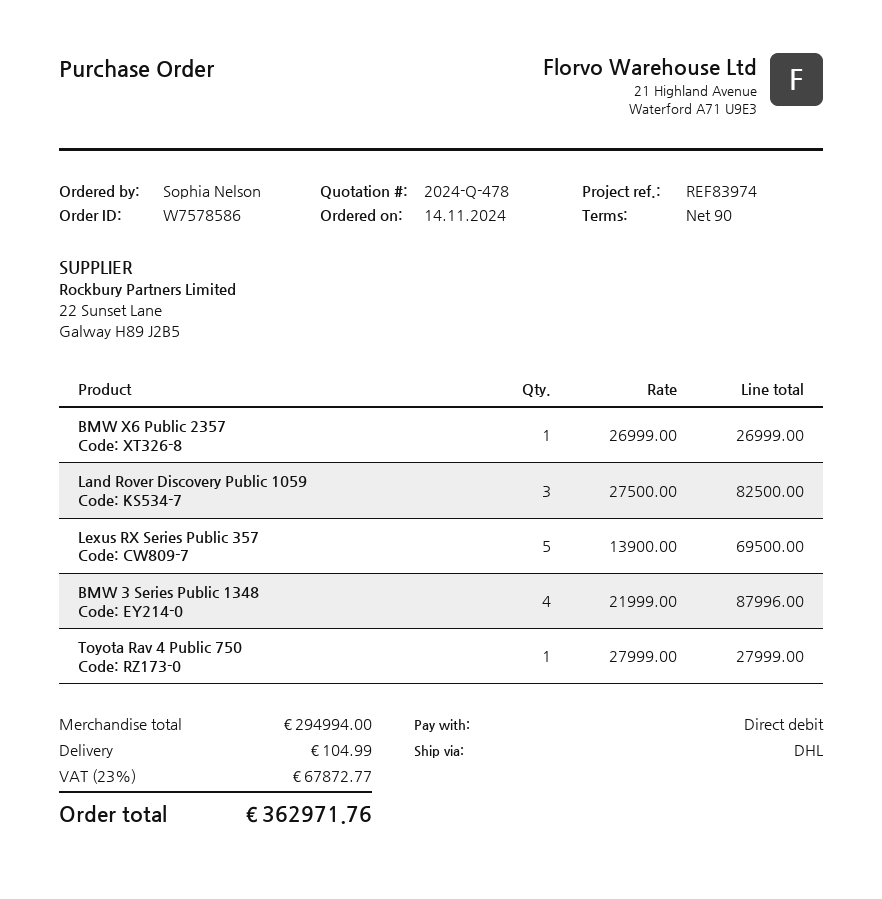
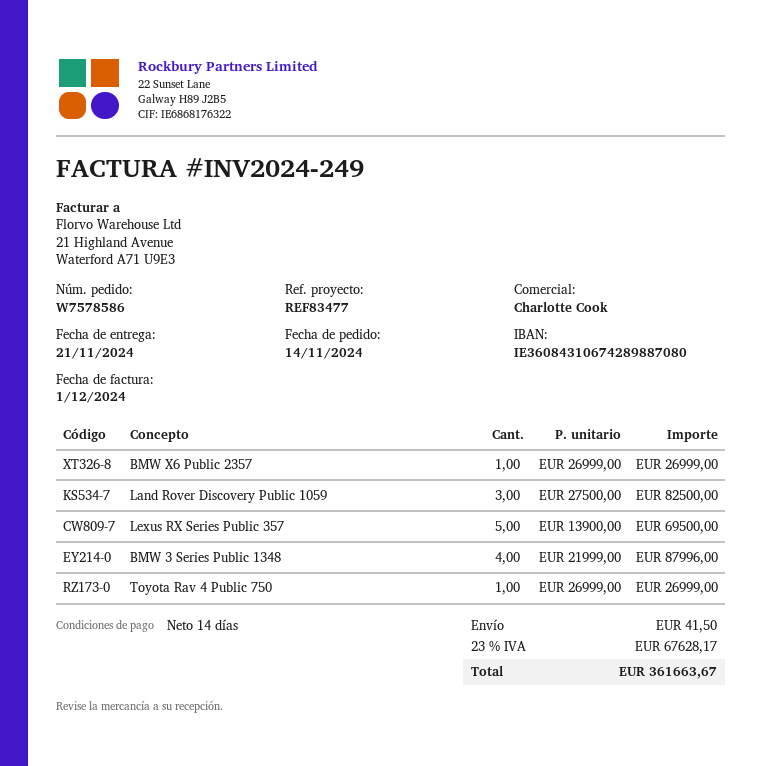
payment terms: 90 days -> 14 days
reference: REF83974 -> REF83477
Toyota Rav 4 Public 750: 1 x 27999.00 = 27999.00 -> 1 x 26999.00 = 26999.00
shipping: 104.99 -> 41.50
tax: 23% = 67872.77 -> 23% = 67628.17
total: 362971.76 -> 361663.67

